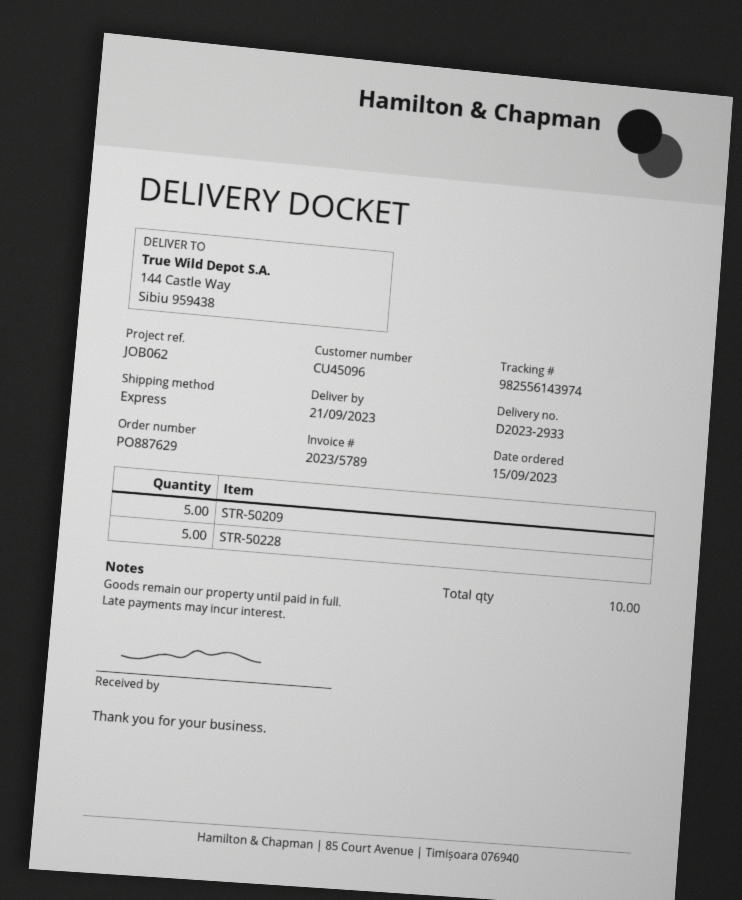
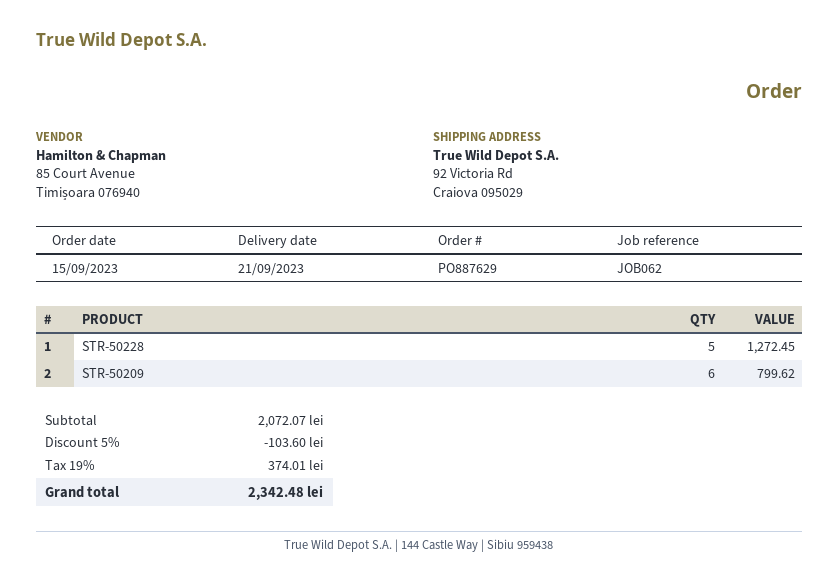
ship to: 144 Castle Way, Sibiu 959438 -> 92 Victoria Rd, Craiova 095029
STR-50209: 5 -> 6

